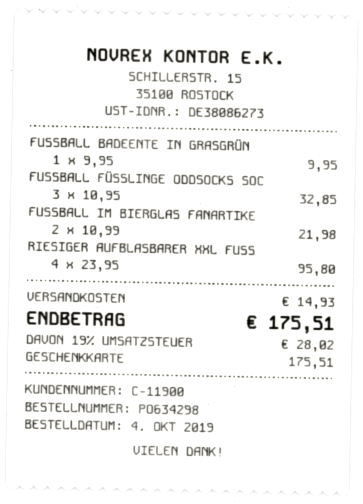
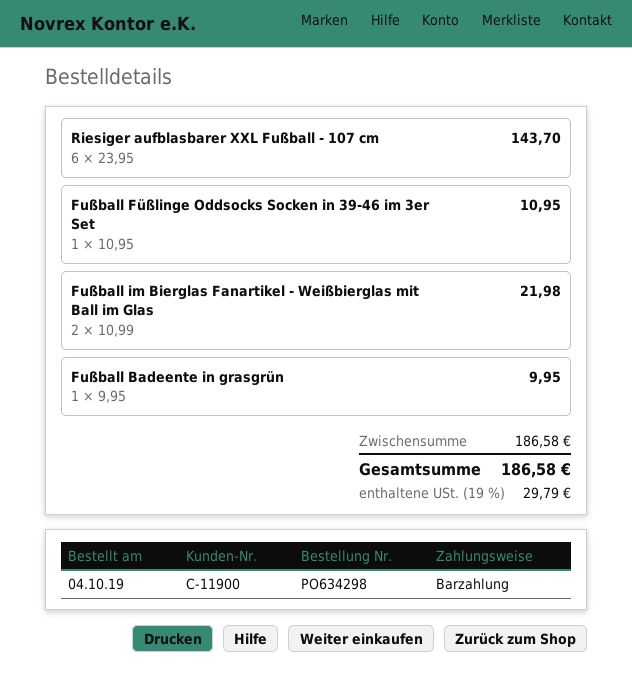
payment method: gift card -> cash
FUSSBALL FÜSSLINGE ODDSOCKS SOC: 3 x 10.95 = 32.85 -> 1 x 10.95 = 10.95
RIESIGER AUFBLASBARER XXL FUSS: 4 x 23.95 = 95.80 -> 6 x 23.95 = 143.70
shipping: 14.93 -> none
tax: 19% = 28.02 -> 19% = 29.79
total: 175.51 -> 186.58

